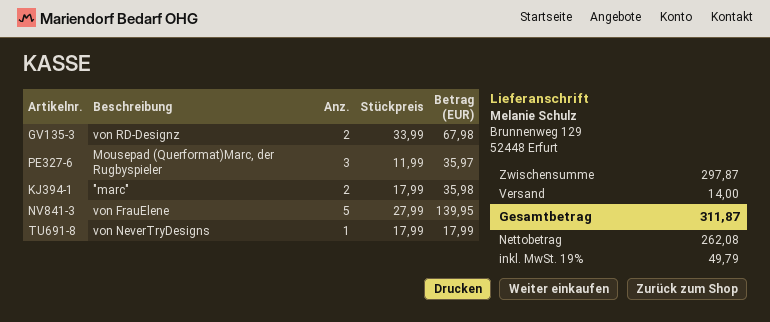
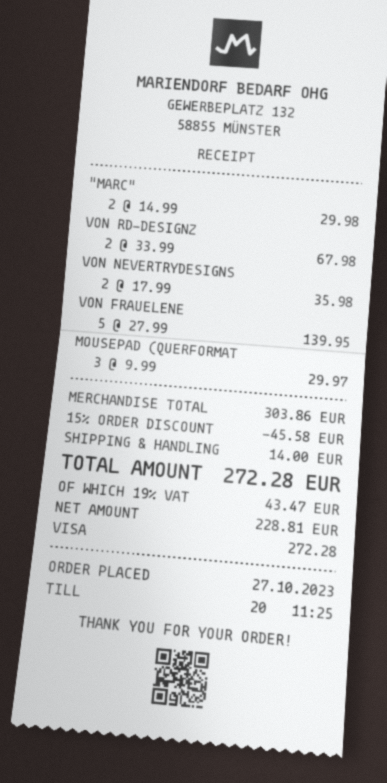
Mousepad (Querformat)Marc, der Rugbyspieler: 3 x 11.99 = 35.97 -> 3 x 9.99 = 29.97
"marc": 2 x 17.99 = 35.98 -> 2 x 14.99 = 29.98
von NeverTryDesigns: 1 x 17.99 = 17.99 -> 2 x 17.99 = 35.98
subtotal: 297.87 -> 303.86
discount: none -> 15% = 45.58
net: 262.08 -> 228.81
tax: 19% = 49.79 -> 19% = 43.47
total: 311.87 -> 272.28

